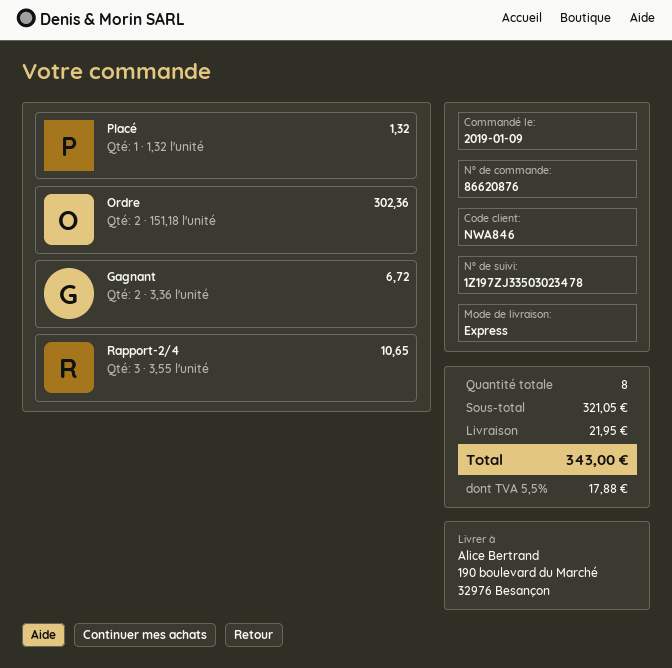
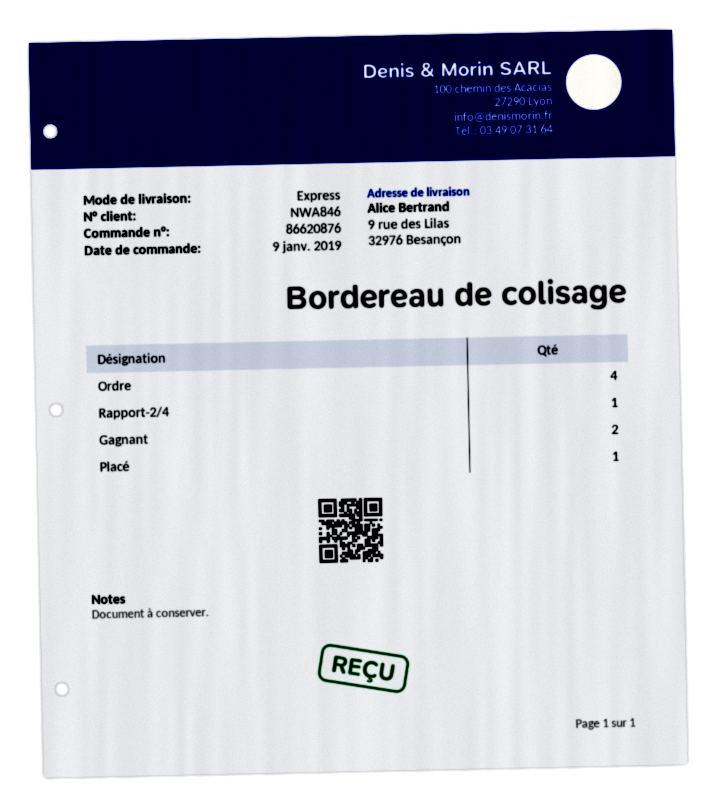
ship to: 190 boulevard du Marché, 32976 Besançon -> 9 rue des Lilas, 32976 Besançon
Ordre: 2 -> 4
Rapport-2/4: 3 -> 1

